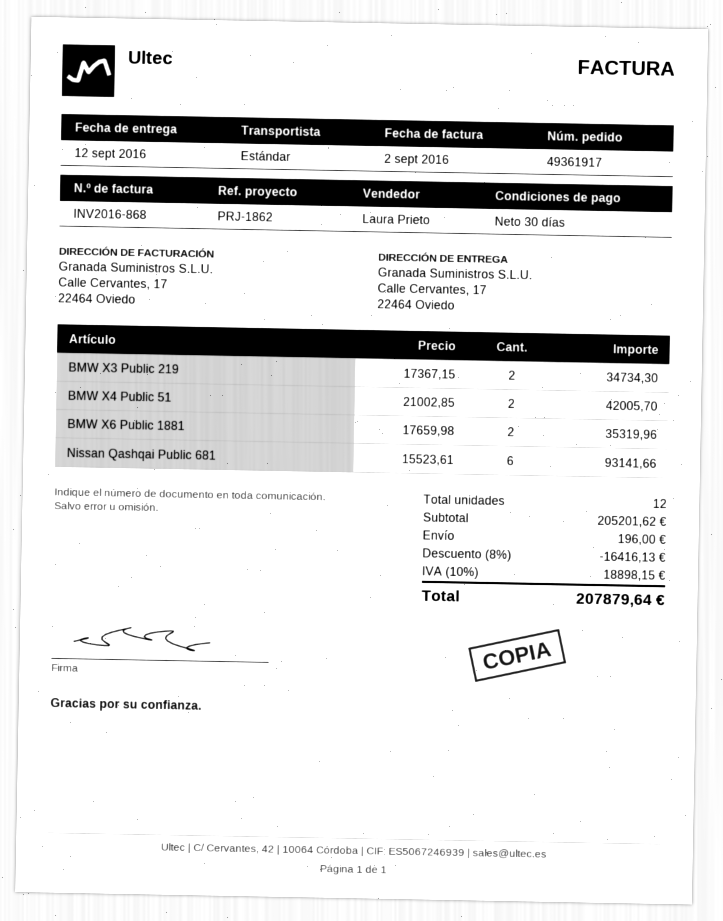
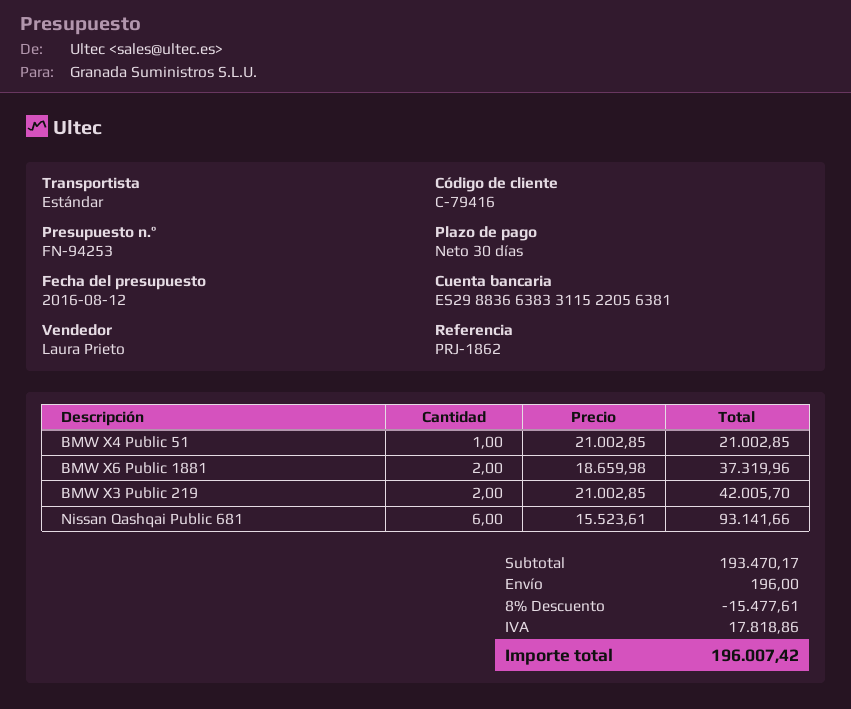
BMW X3 Public 219: 2 x 17367.15 = 34734.30 -> 2 x 21002.85 = 42005.70
BMW X4 Public 51: 2 x 21002.85 = 42005.70 -> 1 x 21002.85 = 21002.85
BMW X6 Public 1881: 2 x 17659.98 = 35319.96 -> 2 x 18659.98 = 37319.96
subtotal: 205201.62 -> 193470.17
discount: 8% = 16416.13 -> 8% = 15477.61
tax: 18898.15 -> 17818.86
total: 207879.64 -> 196007.42

